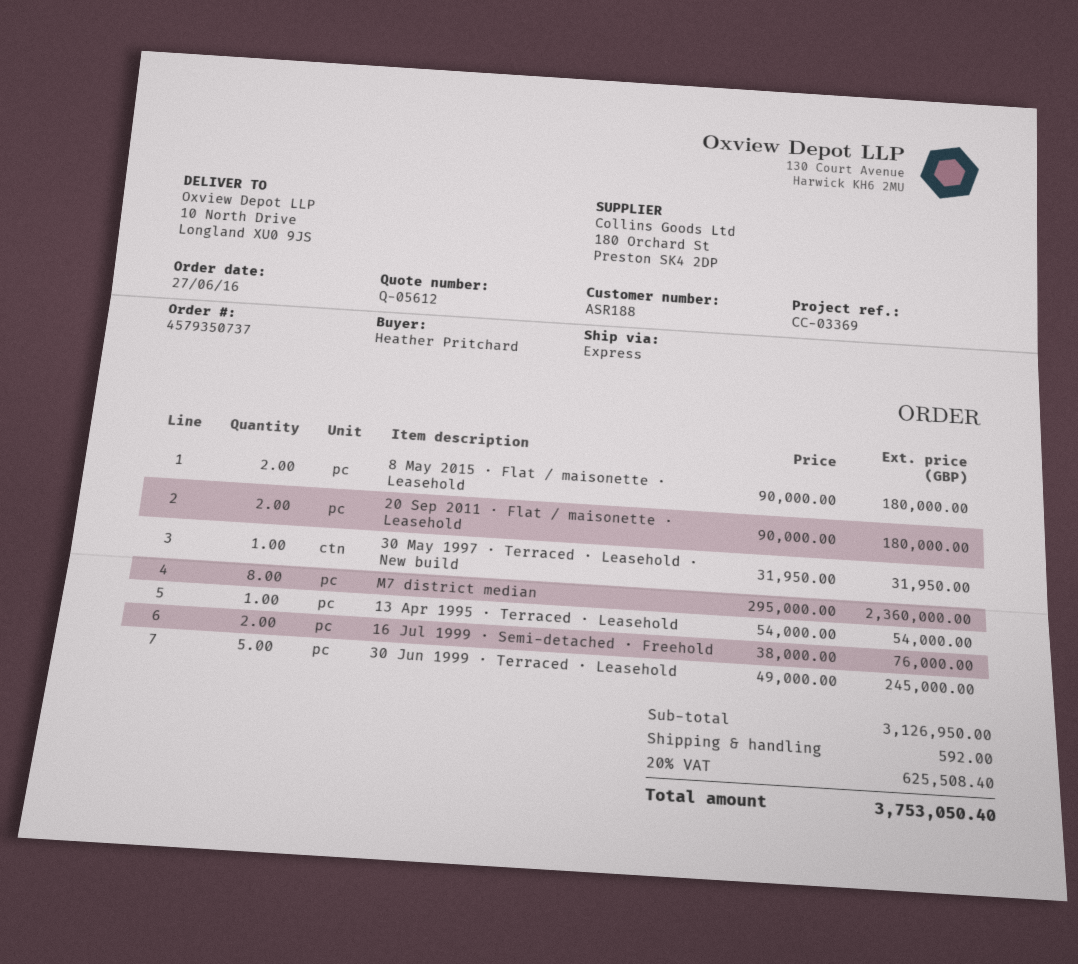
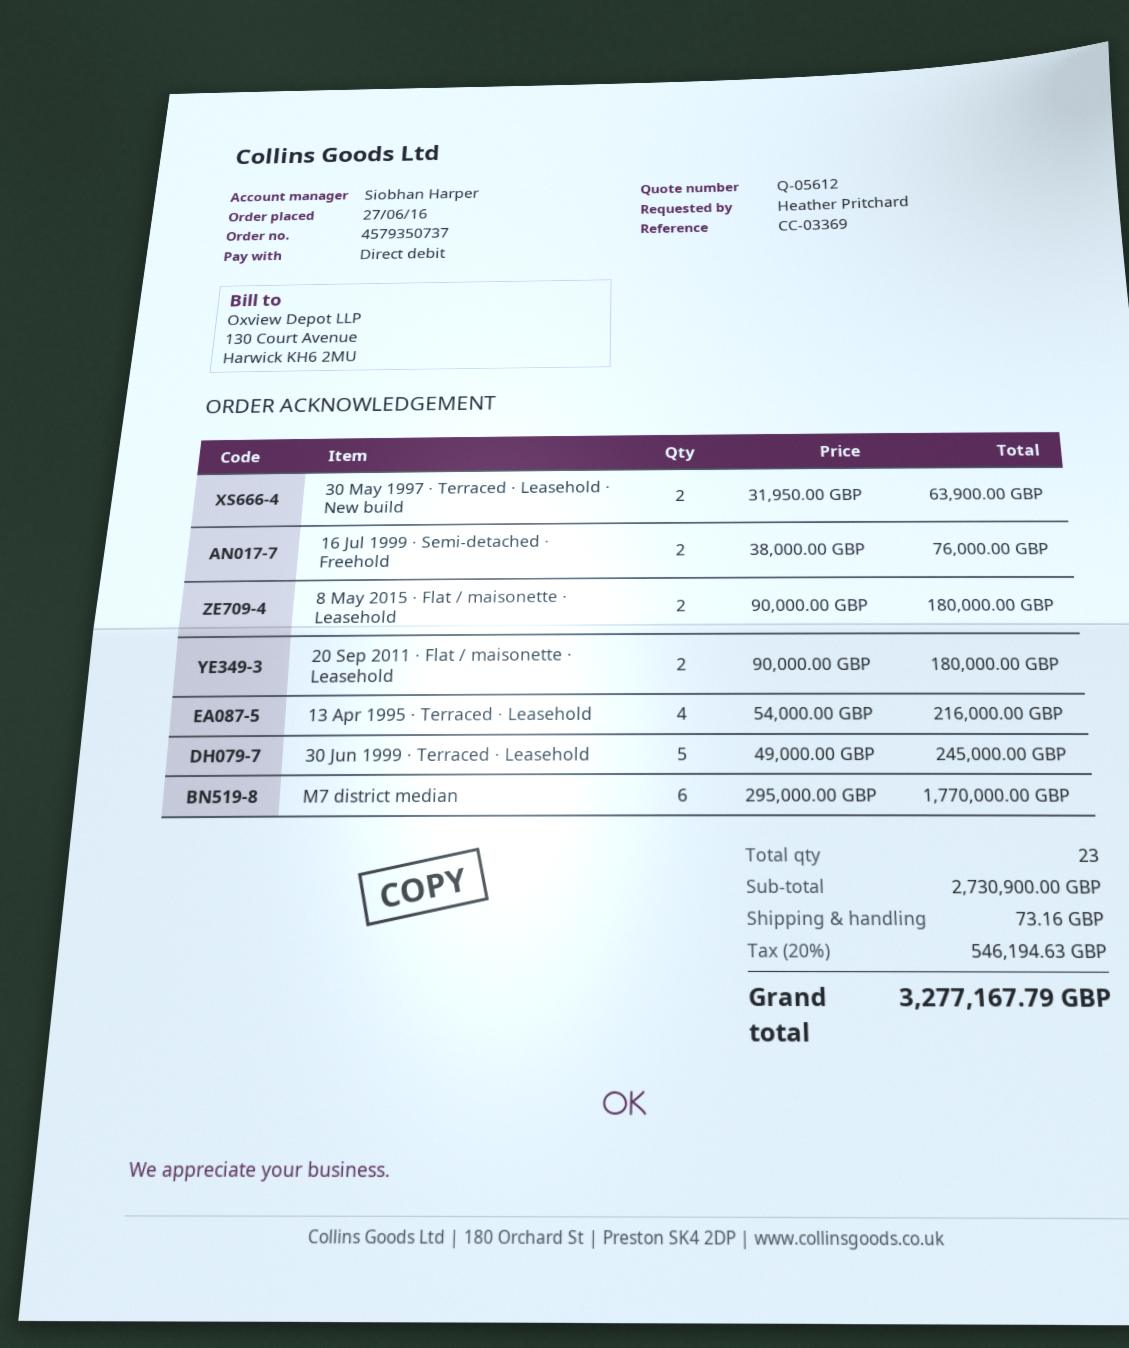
30 May 1997 · Terraced · Leasehold · New build: 1 x 31950.00 = 31950.00 -> 2 x 31950.00 = 63900.00
M7 district median: 8 x 295000.00 = 2360000.00 -> 6 x 295000.00 = 1770000.00
13 Apr 1995 · Terraced · Leasehold: 1 x 54000.00 = 54000.00 -> 4 x 54000.00 = 216000.00
subtotal: 3126950.00 -> 2730900.00
shipping: 592.00 -> 73.16
tax: 20% = 625508.40 -> 20% = 546194.63
total: 3753050.40 -> 3277167.79

